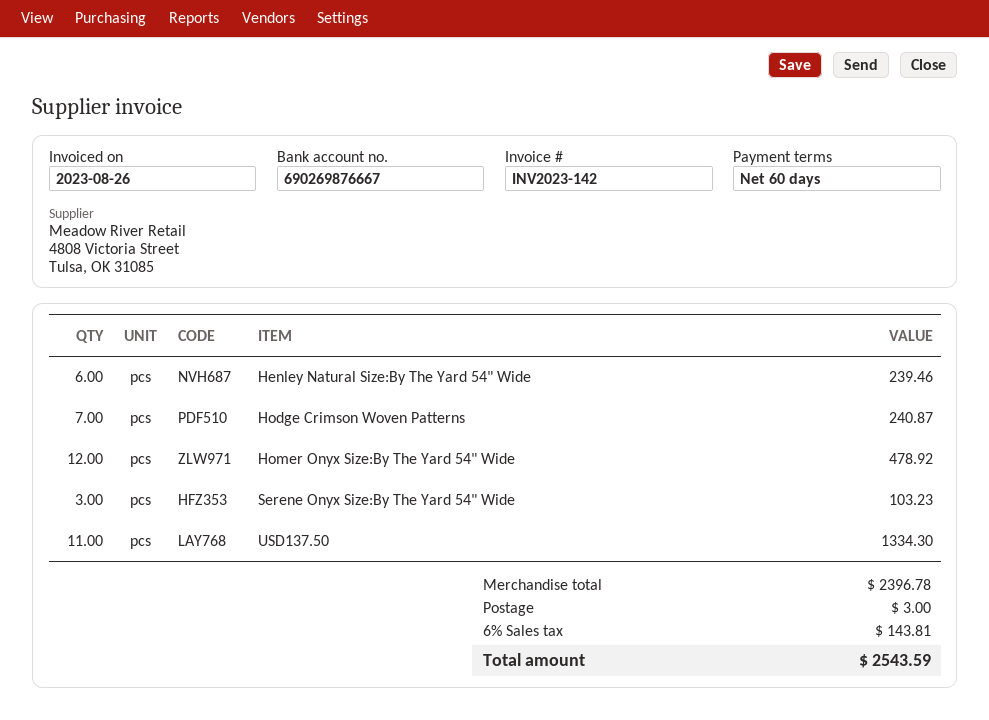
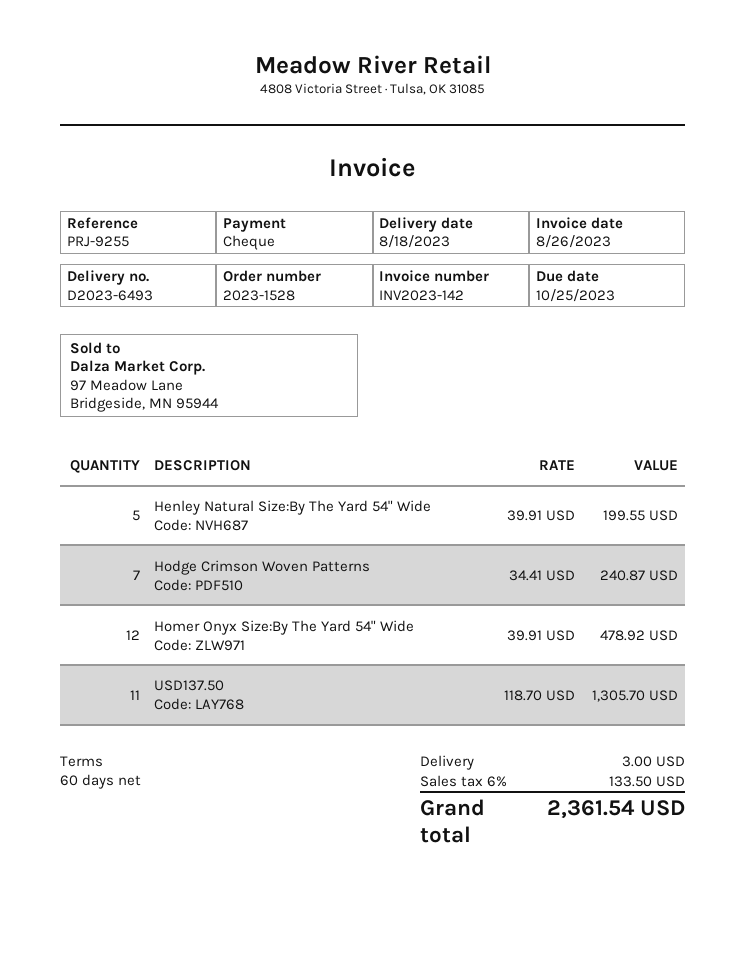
Henley Natural Size:By The Yard 54" Wide: 6 for 239.46 -> 5 for 199.55
Serene Onyx Size:By The Yard 54" Wide: 3 for 103.23 -> none
USD137.50: 11 for 1334.30 -> 11 for 1305.70
tax: 6% = 143.81 -> 6% = 133.50
total: 2543.59 -> 2361.54

